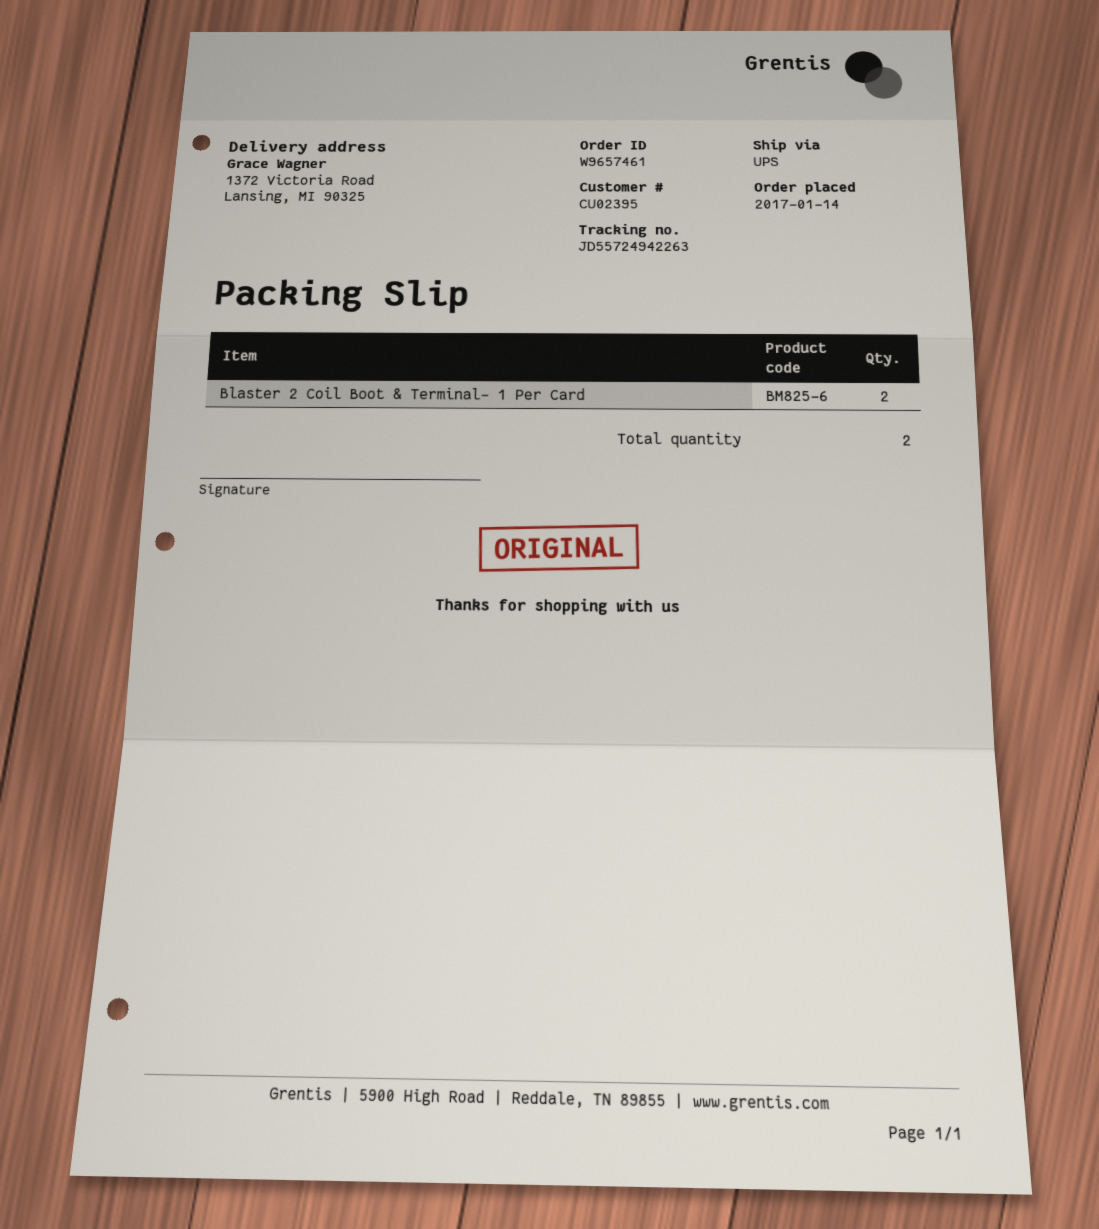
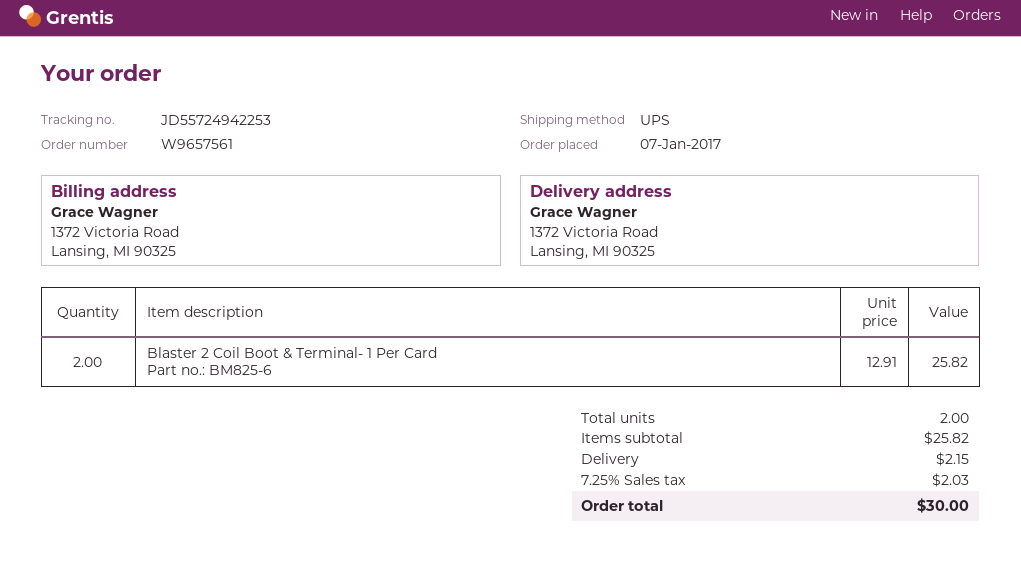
order number: W9657461 -> W9657561
order date: 2017-01-14 -> 2017-01-07
tracking number: JD55724942263 -> JD55724942253

